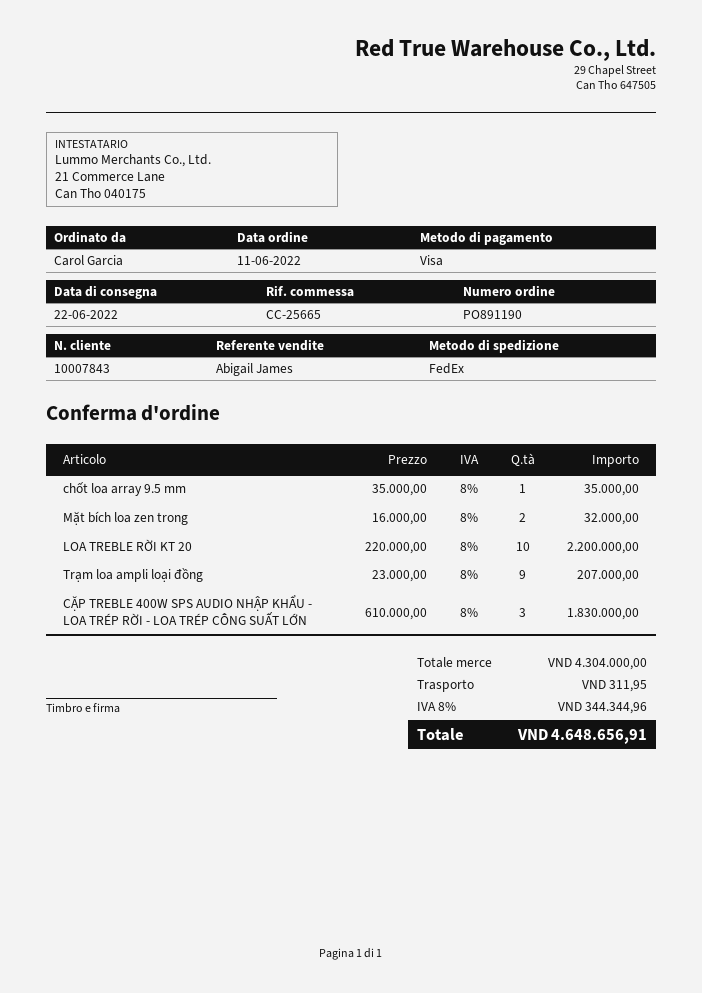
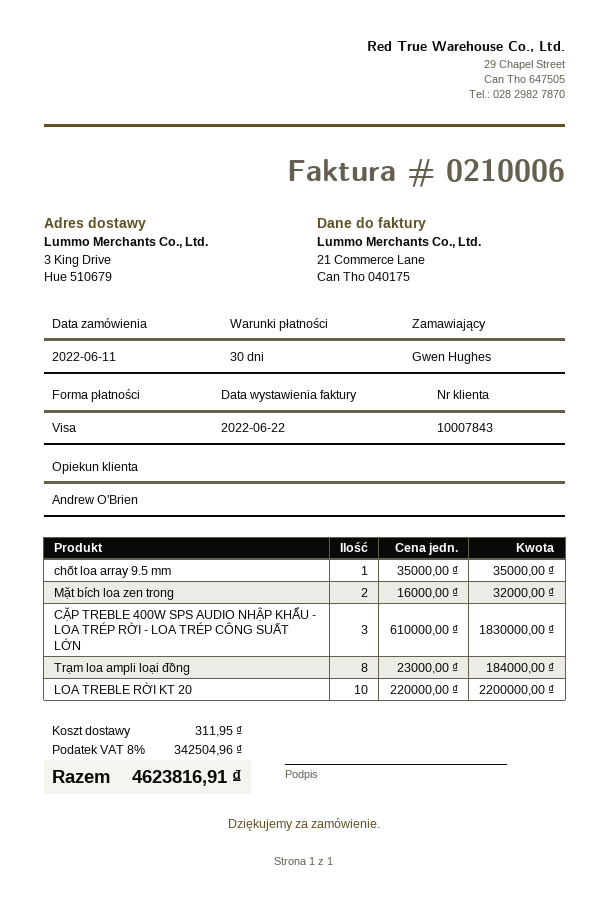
ordered by: Carol Garcia -> Gwen Hughes
sales rep: Abigail James -> Andrew O'Brien
Trạm loa ampli loại đồng: 9 x 23000.00 = 207000.00 -> 8 x 23000.00 = 184000.00
tax: 8% = 344344.96 -> 8% = 342504.96
total: 4648656.91 -> 4623816.91

